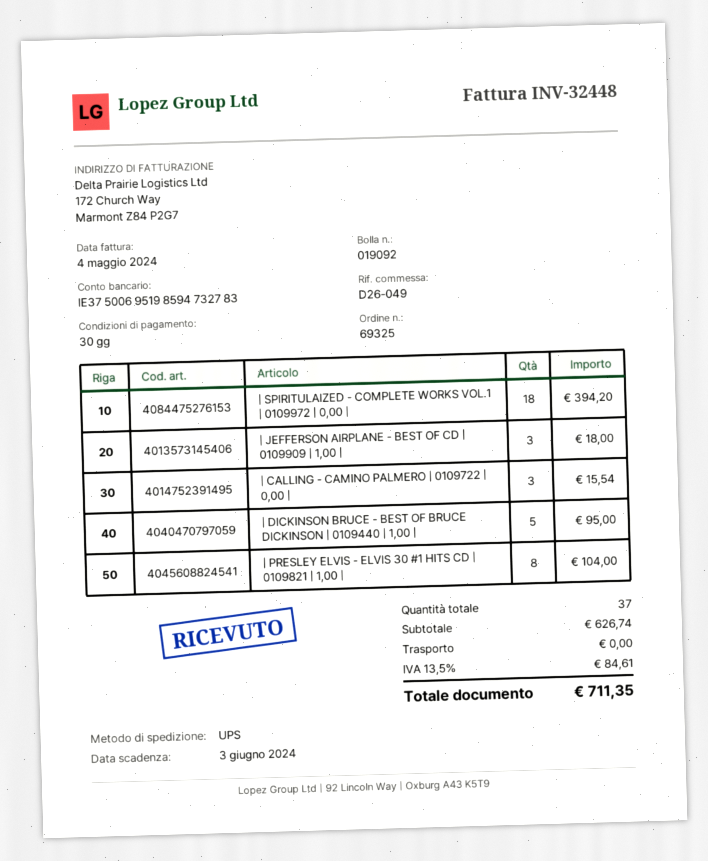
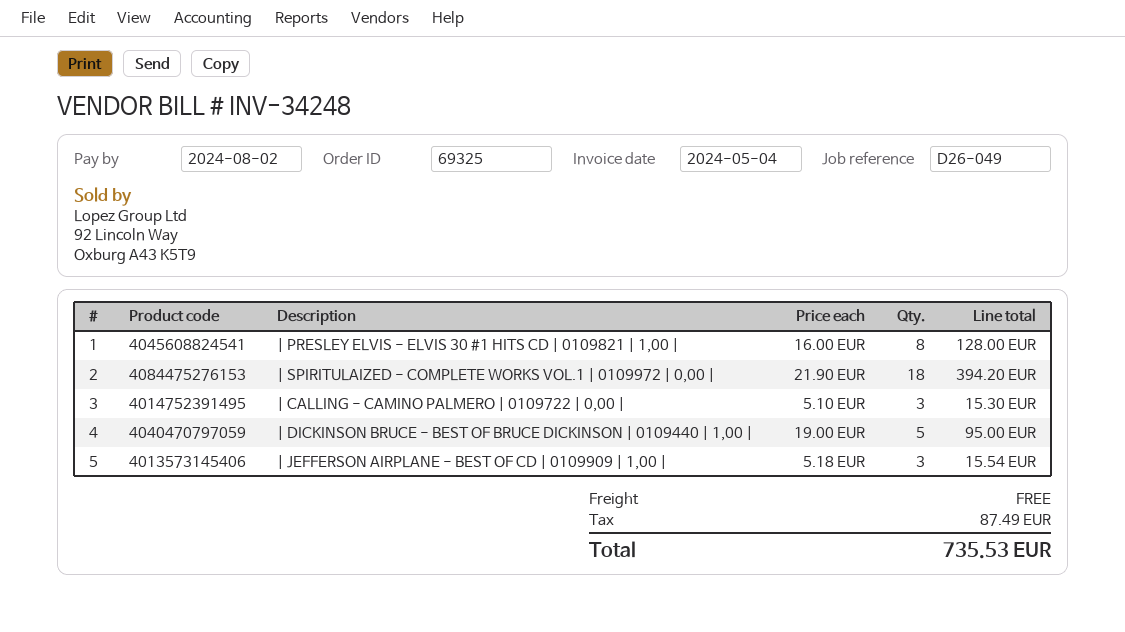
invoice number: INV-32448 -> INV-34248
due date: 2024-06-03 -> 2024-08-02
| JEFFERSON AIRPLANE - BEST OF CD | 0109909 | 1,00 |: 3 for 18.00 -> 3 for 15.54
| CALLING - CAMINO PALMERO | 0109722 | 0,00 |: 3 for 15.54 -> 3 for 15.30
| PRESLEY ELVIS - ELVIS 30 #1 HITS CD | 0109821 | 1,00 |: 8 for 104.00 -> 8 for 128.00
tax: 84.61 -> 87.49
total: 711.35 -> 735.53

